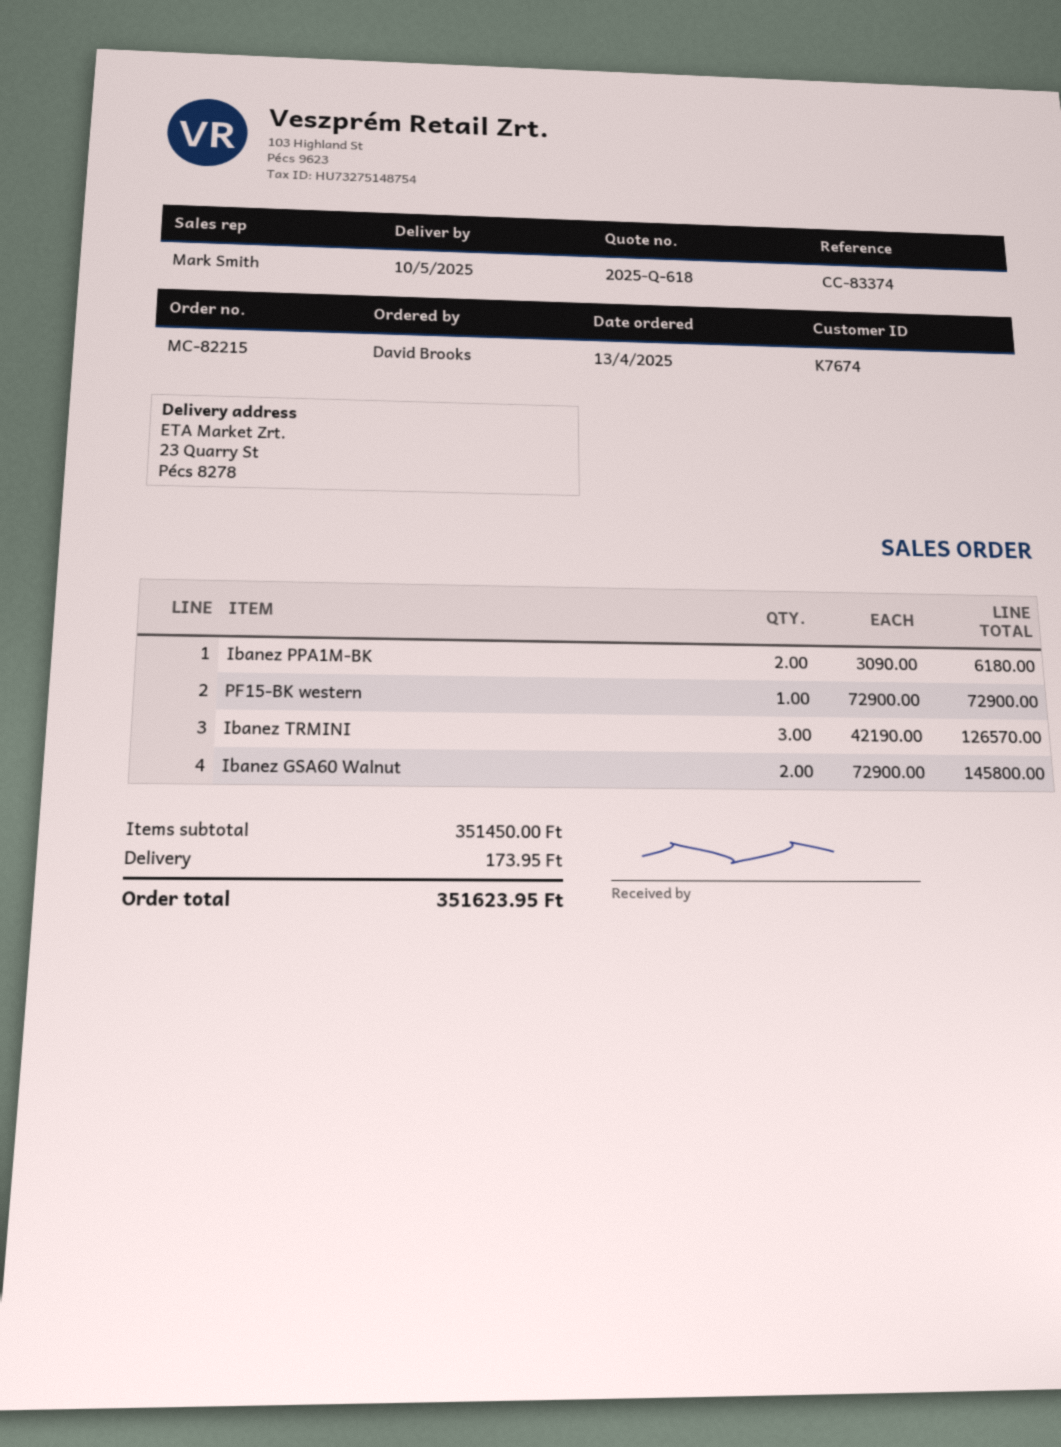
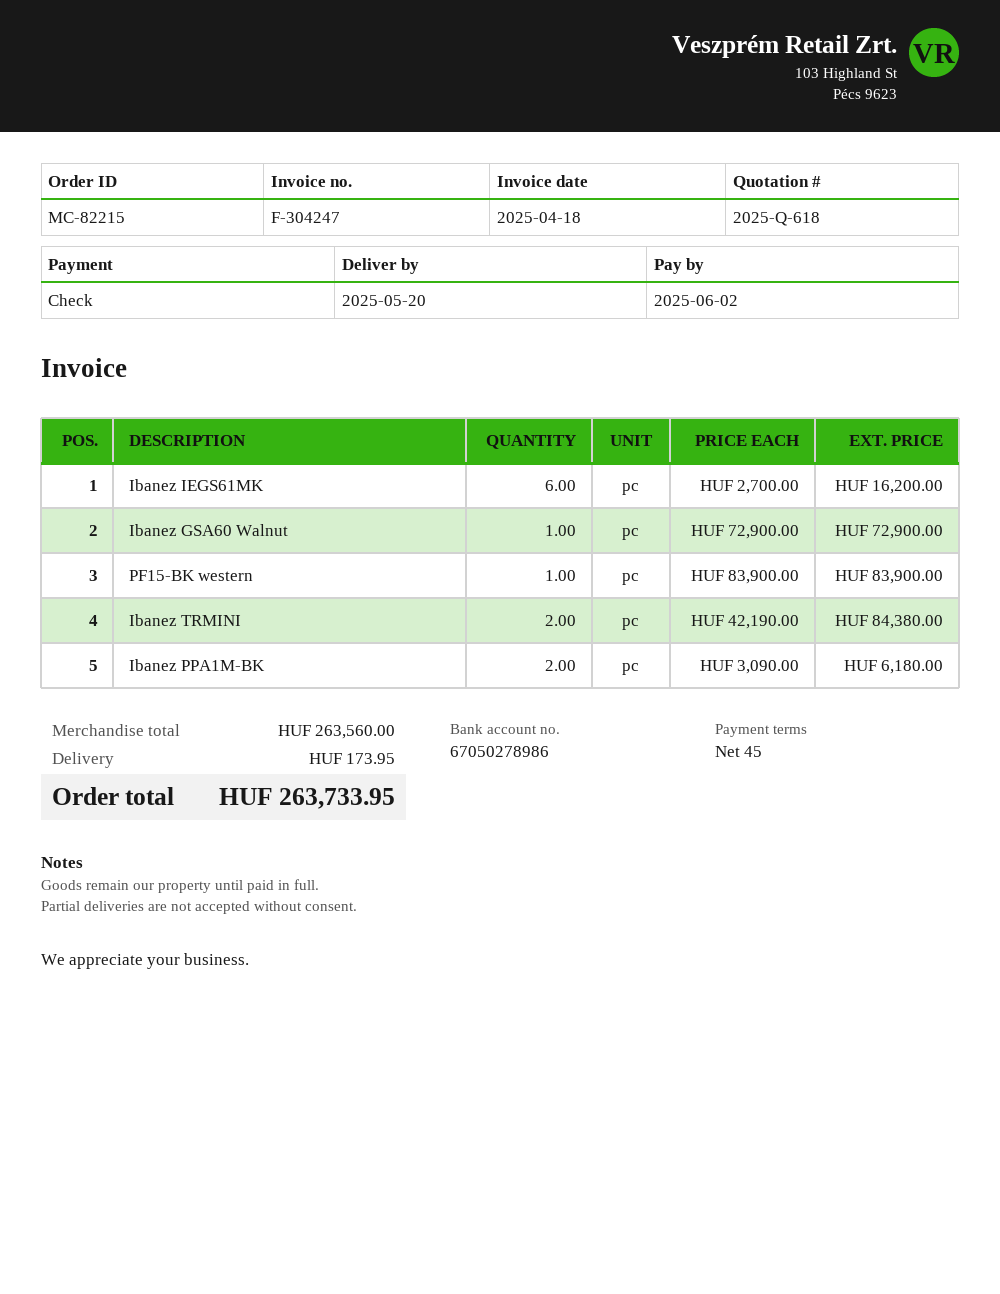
delivery date: 2025-05-10 -> 2025-05-20
PF15-BK western: 1 x 72900.00 = 72900.00 -> 1 x 83900.00 = 83900.00
Ibanez TRMINI: 3 x 42190.00 = 126570.00 -> 2 x 42190.00 = 84380.00
Ibanez GSA60 Walnut: 2 x 72900.00 = 145800.00 -> 1 x 72900.00 = 72900.00
Ibanez IEGS61MK: none -> 6 x 2700.00 = 16200.00
subtotal: 351450.00 -> 263560.00
total: 351623.95 -> 263733.95

